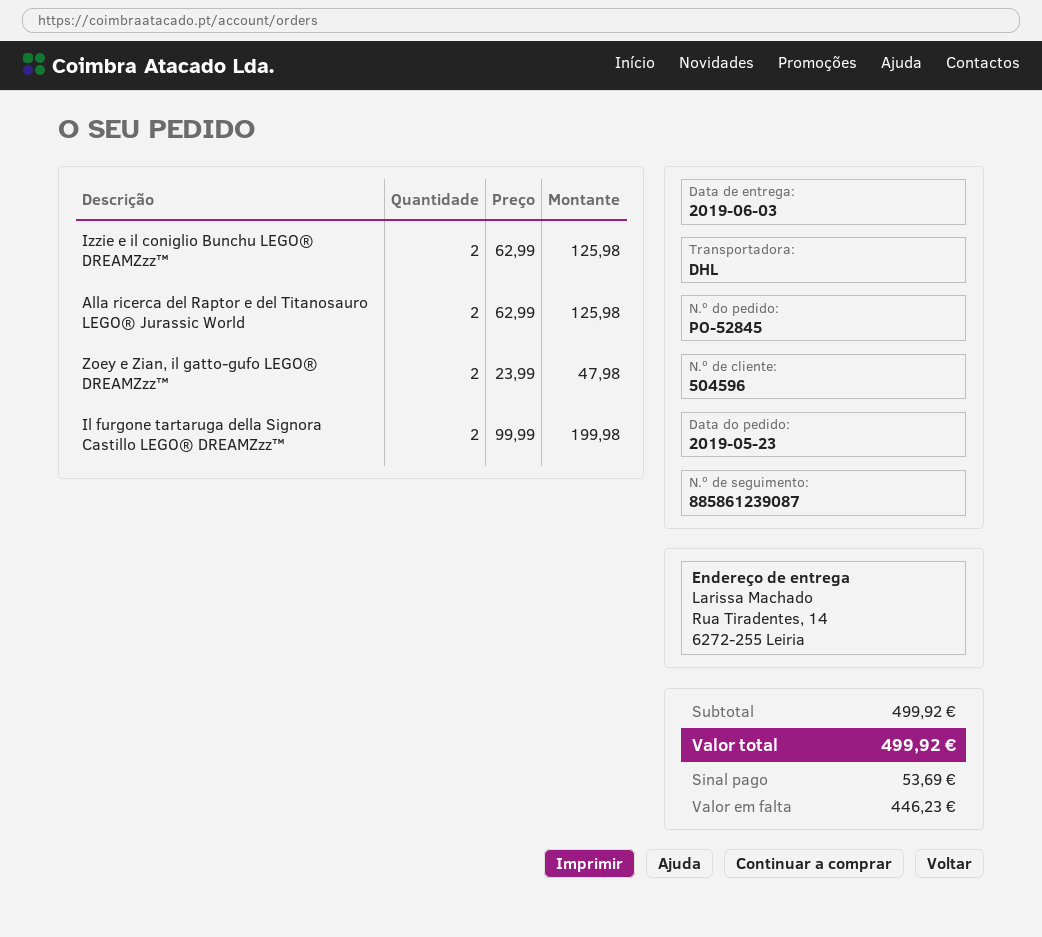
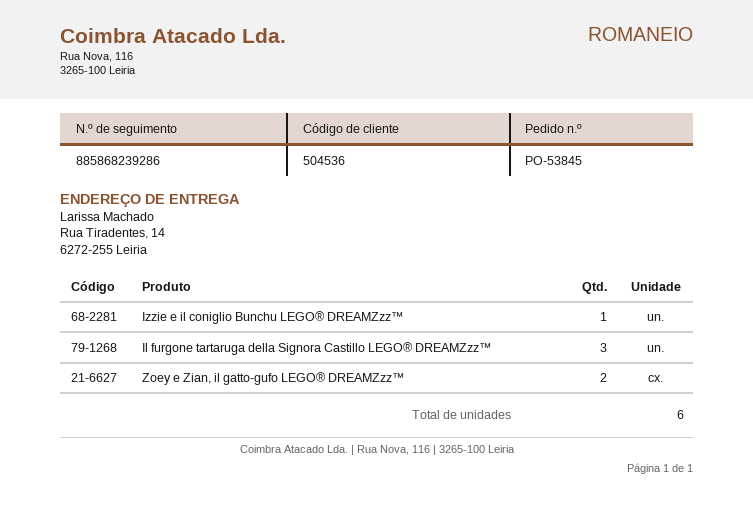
order number: PO-52845 -> PO-53845
customer number: 504596 -> 504536
tracking number: 885861239087 -> 885868239286
Izzie e il coniglio Bunchu LEGO® DREAMZzz™: 2 -> 1
Alla ricerca del Raptor e del Titanosauro LEGO® Jurassic World: 2 -> none
Il furgone tartaruga della Signora Castillo LEGO® DREAMZzz™: 2 -> 3

